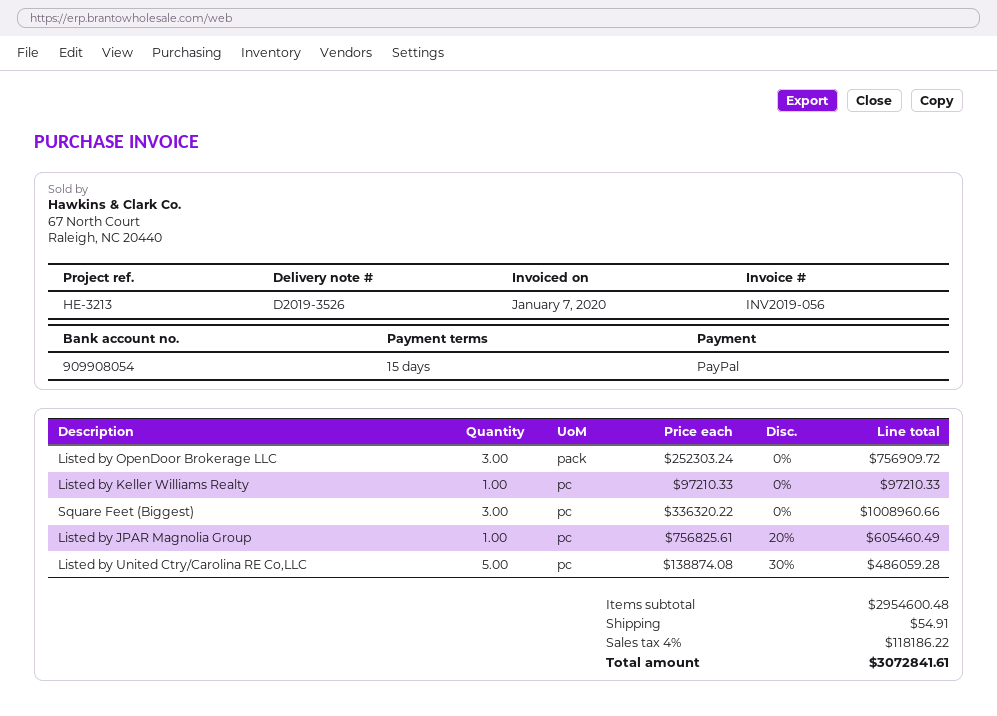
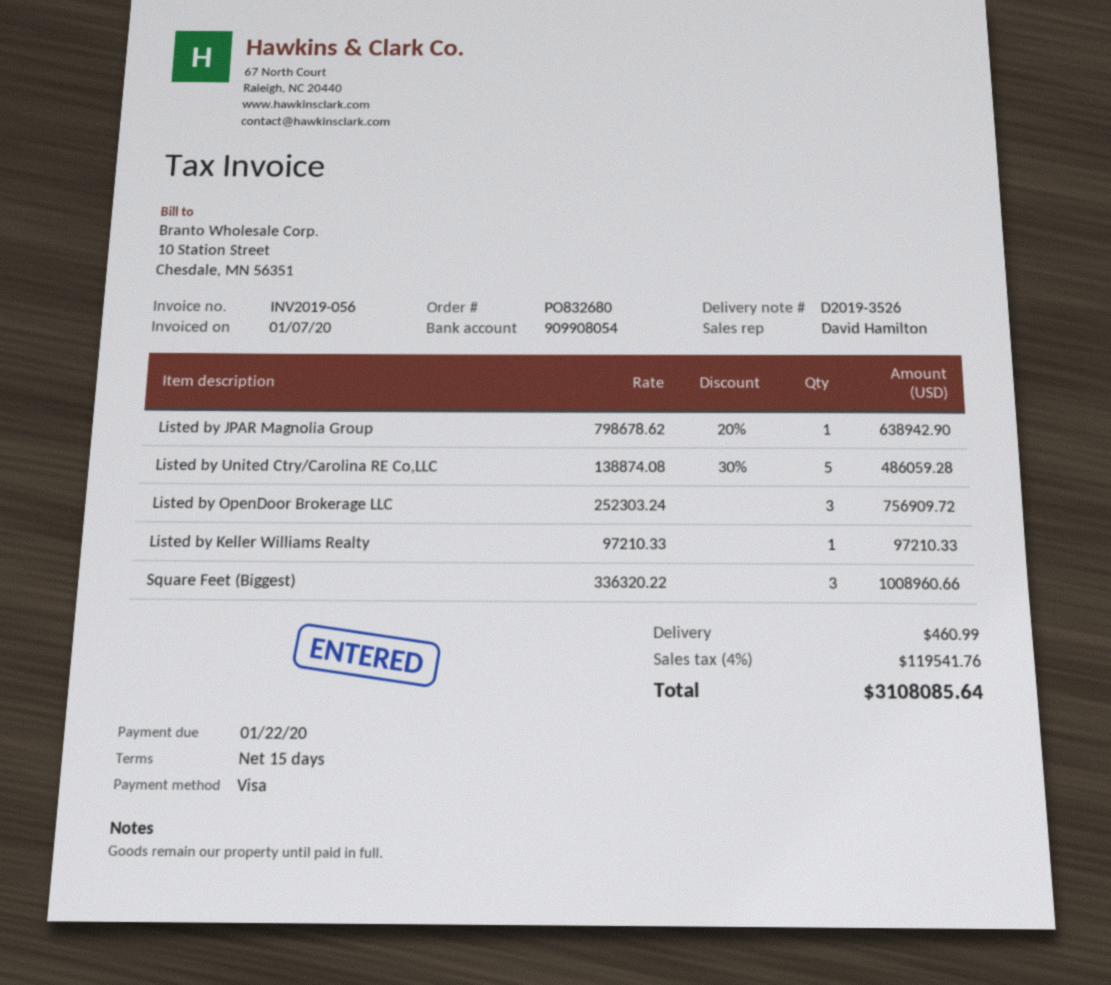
payment method: PayPal -> Visa
Listed by JPAR Magnolia Group: 1 x 756825.61 - 20% = 605460.49 -> 1 x 798678.62 - 20% = 638942.90
shipping: 54.91 -> 460.99
tax: 4% = 118186.22 -> 4% = 119541.76
total: 3072841.61 -> 3108085.64

